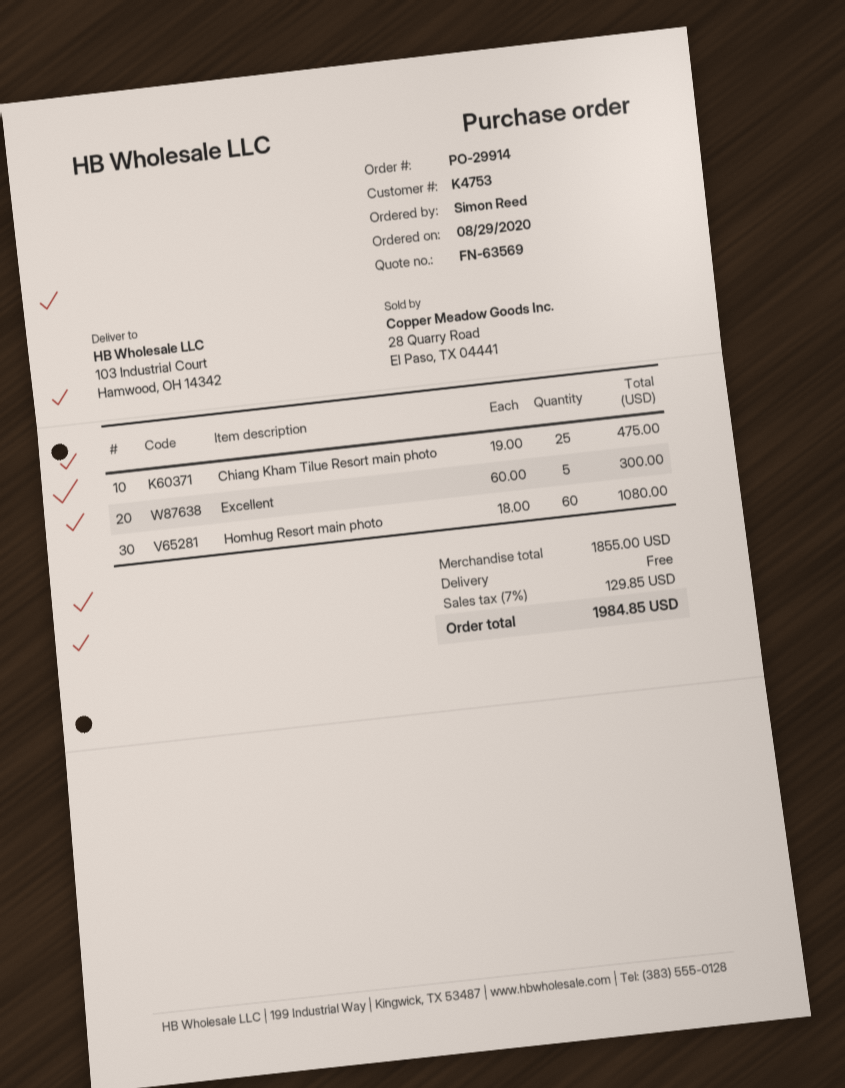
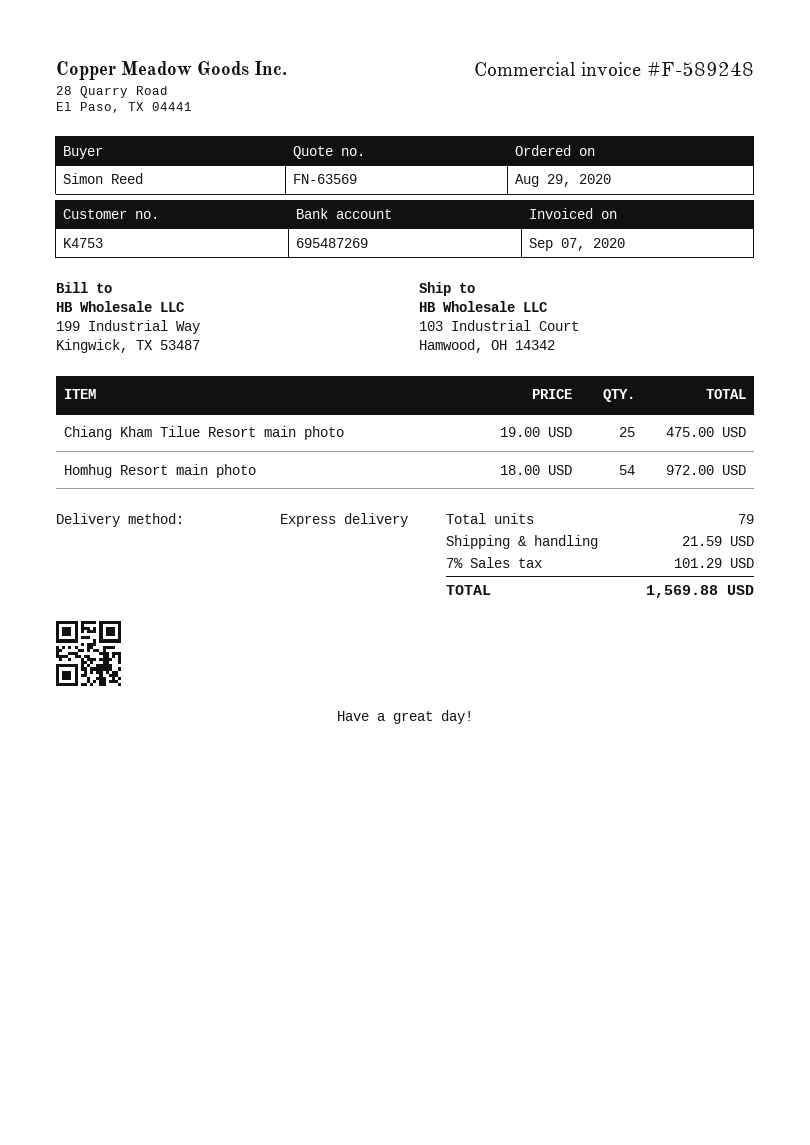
Excellent: 5 x 60.00 = 300.00 -> none
Homhug Resort main photo: 60 x 18.00 = 1080.00 -> 54 x 18.00 = 972.00
shipping: 0.00 -> 21.59
tax: 7% = 129.85 -> 7% = 101.29
total: 1984.85 -> 1569.88

